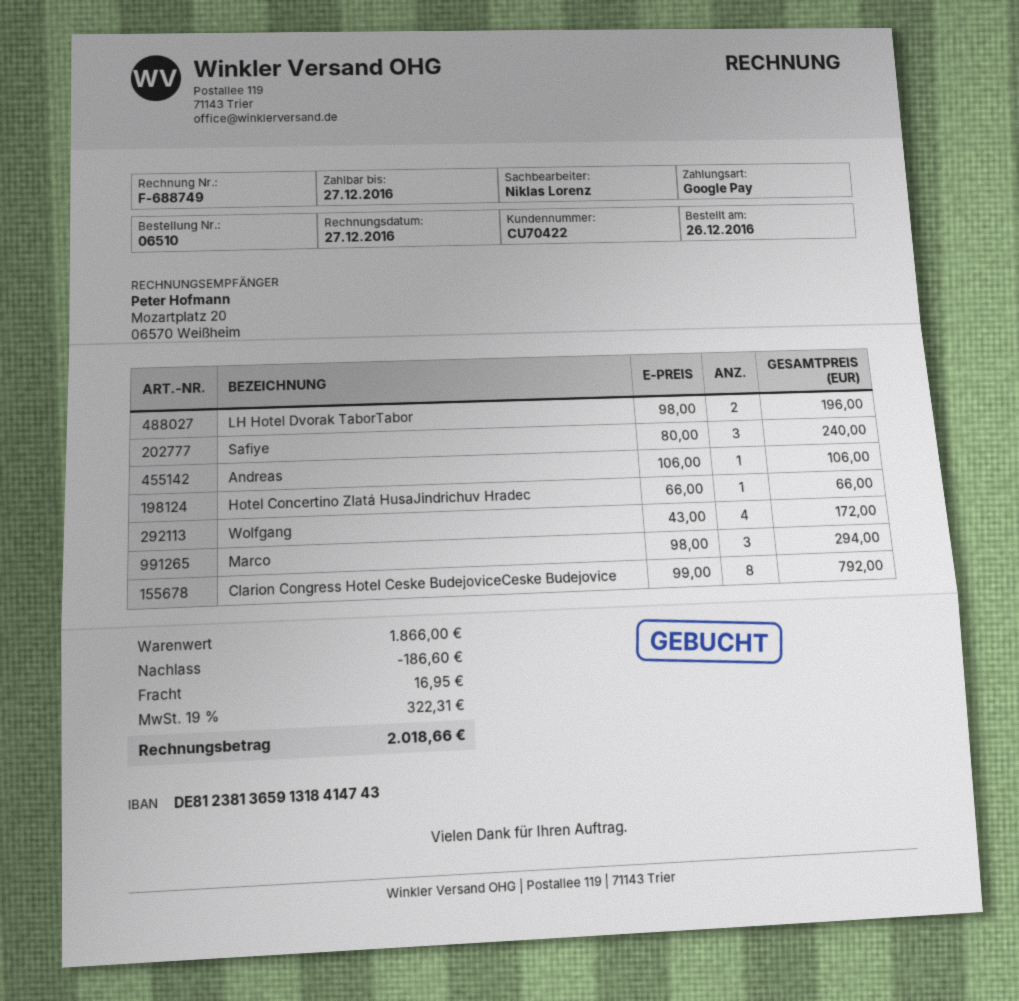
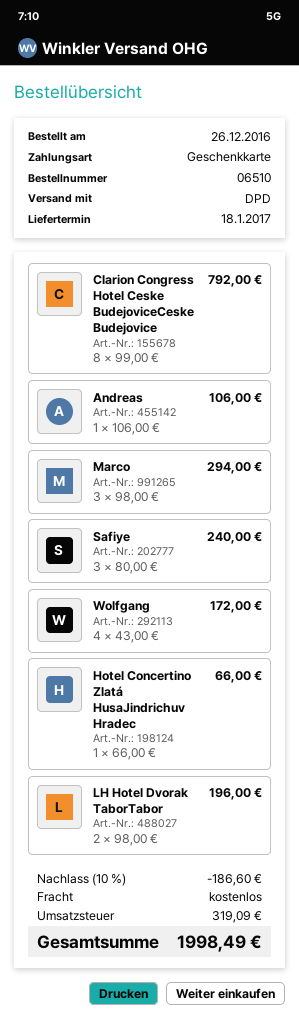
payment method: Google Pay -> gift card
shipping: 16.95 -> 0.00
tax: 322.31 -> 319.09
total: 2018.66 -> 1998.49

